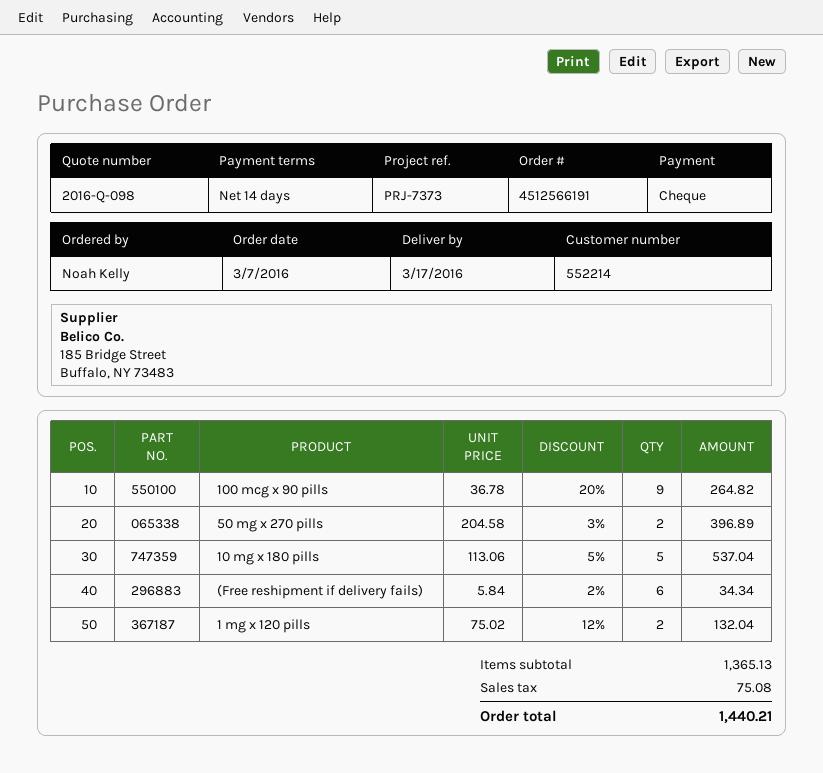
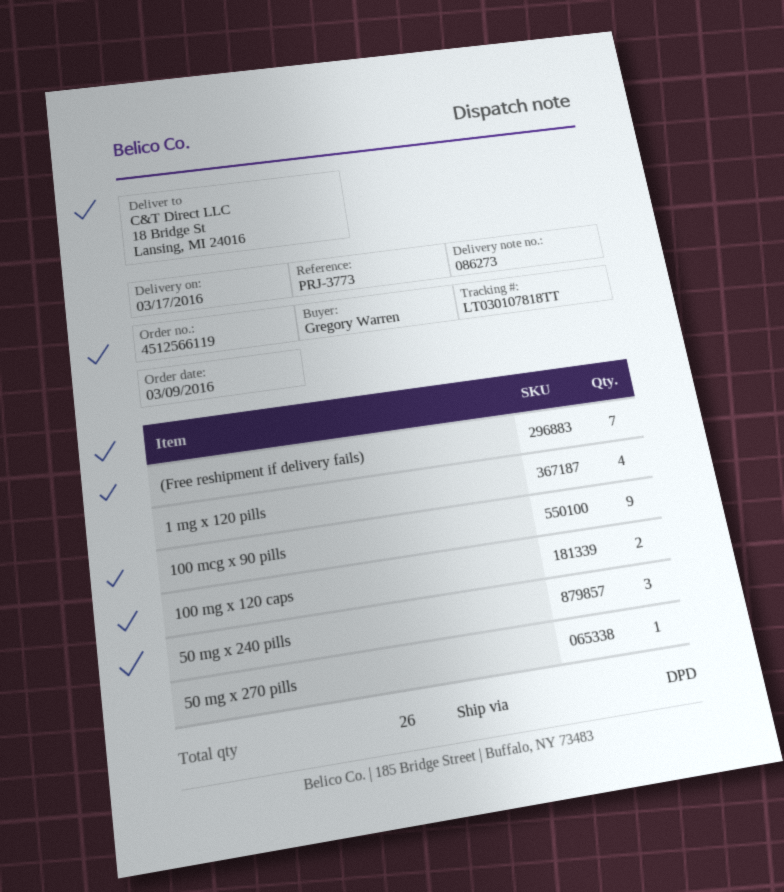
order number: 4512566191 -> 4512566119
order date: 2016-03-07 -> 2016-03-09
reference: PRJ-7373 -> PRJ-3773
ordered by: Noah Kelly -> Gregory Warren
50 mg x 270 pills: 2 -> 1
10 mg x 180 pills: 5 -> none
(Free reshipment if delivery fails): 6 -> 7
1 mg x 120 pills: 2 -> 4
100 mg x 120 caps: none -> 2
50 mg x 240 pills: none -> 3

